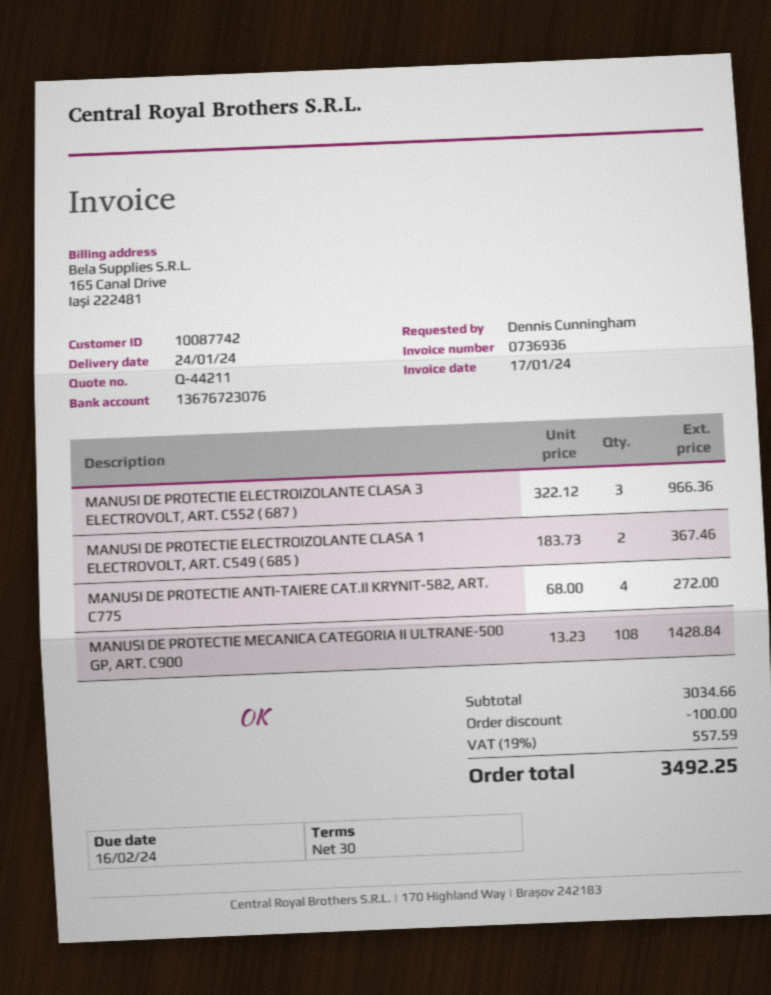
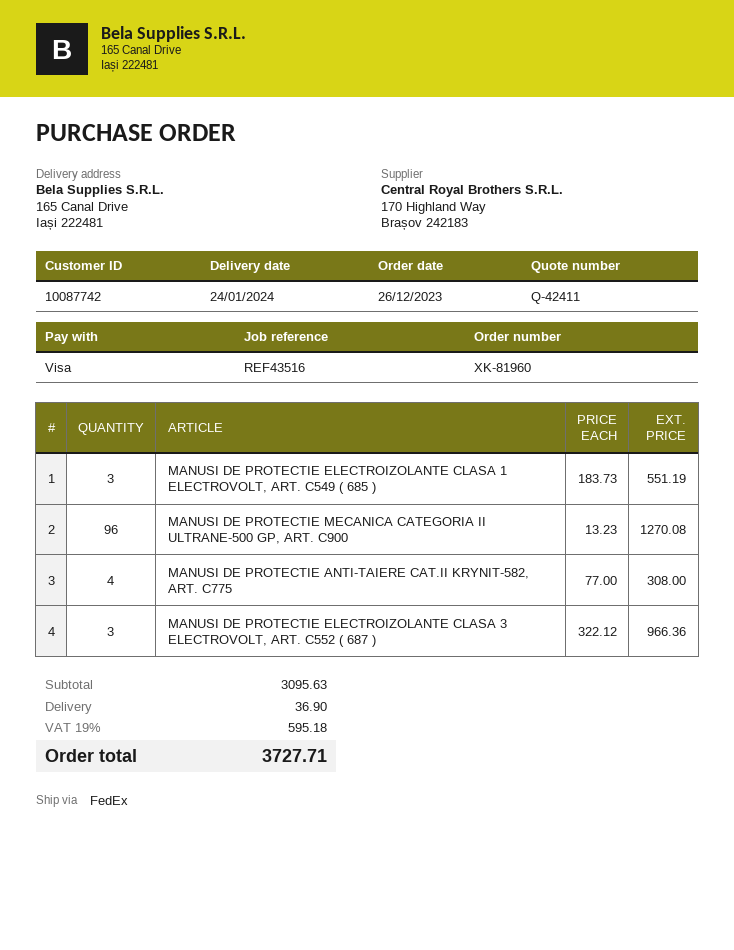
quote number: Q-44211 -> Q-42411
MANUSI DE PROTECTIE ELECTROIZOLANTE CLASA 1 ELECTROVOLT, ART. C549 ( 685 ): 2 x 183.73 = 367.46 -> 3 x 183.73 = 551.19
MANUSI DE PROTECTIE ANTI-TAIERE CAT.II KRYNIT-582, ART. C775: 4 x 68.00 = 272.00 -> 4 x 77.00 = 308.00
MANUSI DE PROTECTIE MECANICA CATEGORIA II ULTRANE-500 GP, ART. C900: 108 x 13.23 = 1428.84 -> 96 x 13.23 = 1270.08
subtotal: 3034.66 -> 3095.63
discount: 100.00 -> none
shipping: none -> 36.90
tax: 19% = 557.59 -> 19% = 595.18
total: 3492.25 -> 3727.71

